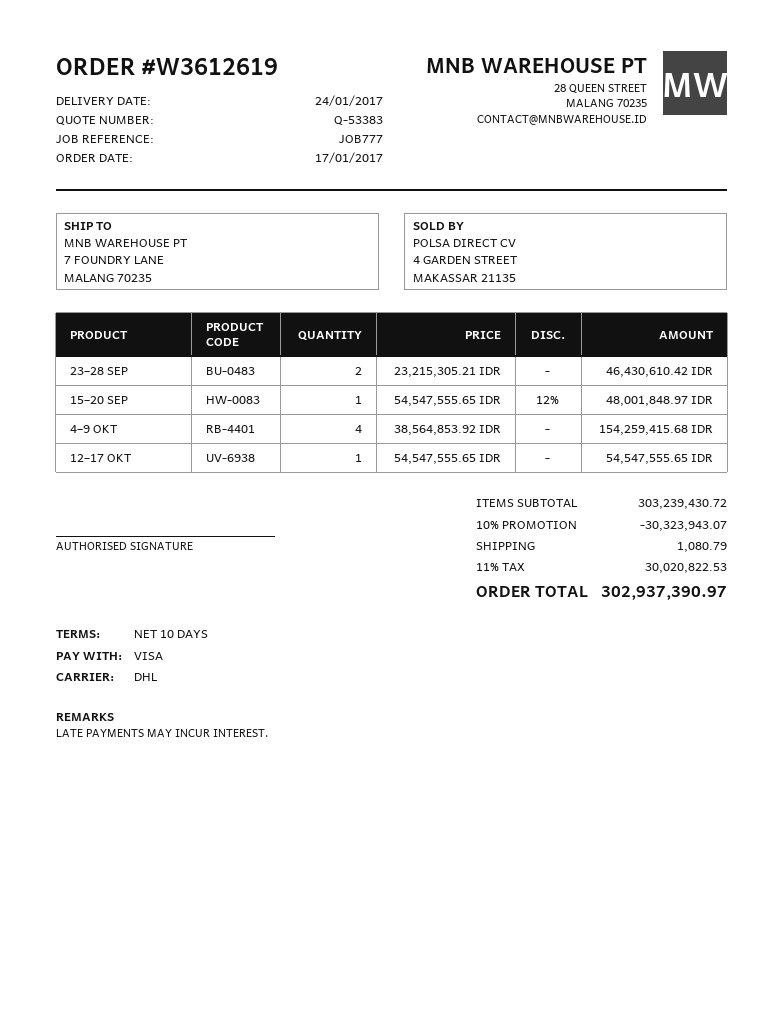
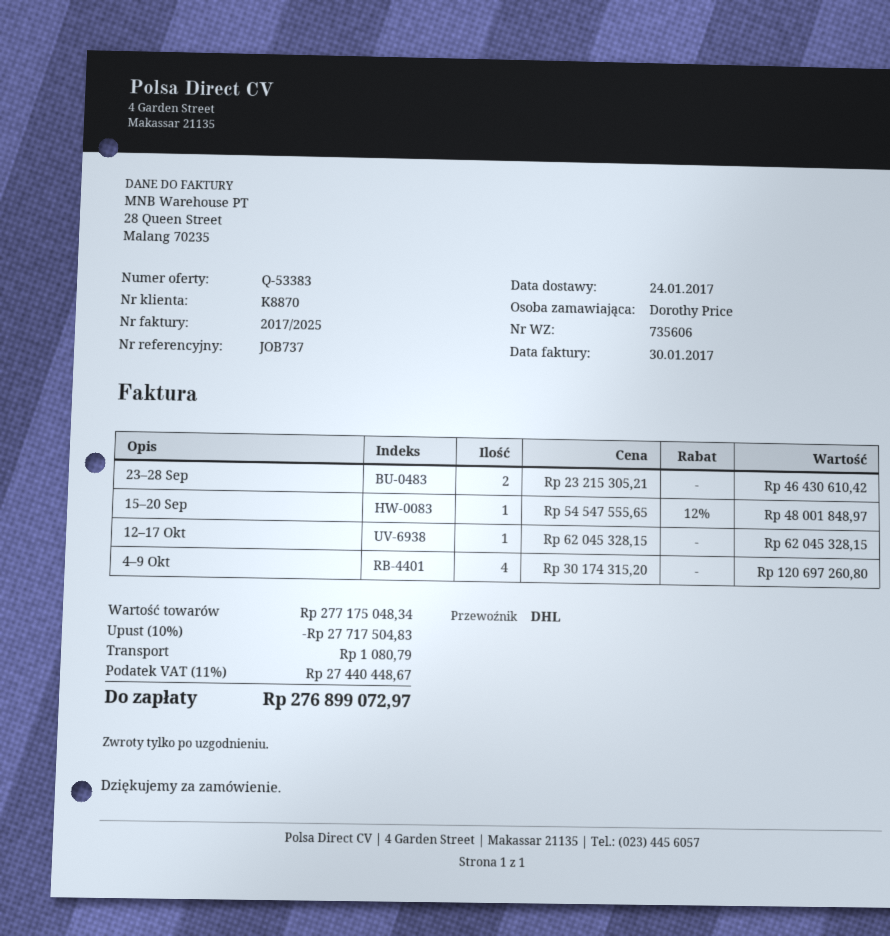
reference: JOB777 -> JOB737
4–9 OKT: 4 x 38564853.92 = 154259415.68 -> 4 x 30174315.20 = 120697260.80
12–17 OKT: 1 x 54547555.65 = 54547555.65 -> 1 x 62045328.15 = 62045328.15
subtotal: 303239430.72 -> 277175048.34
discount: 10% = 30323943.07 -> 10% = 27717504.83
tax: 11% = 30020822.53 -> 11% = 27440448.67
total: 302937390.97 -> 276899072.97

